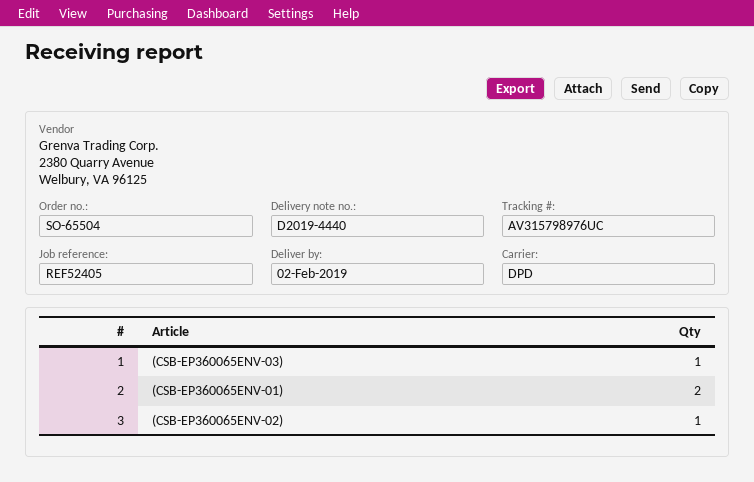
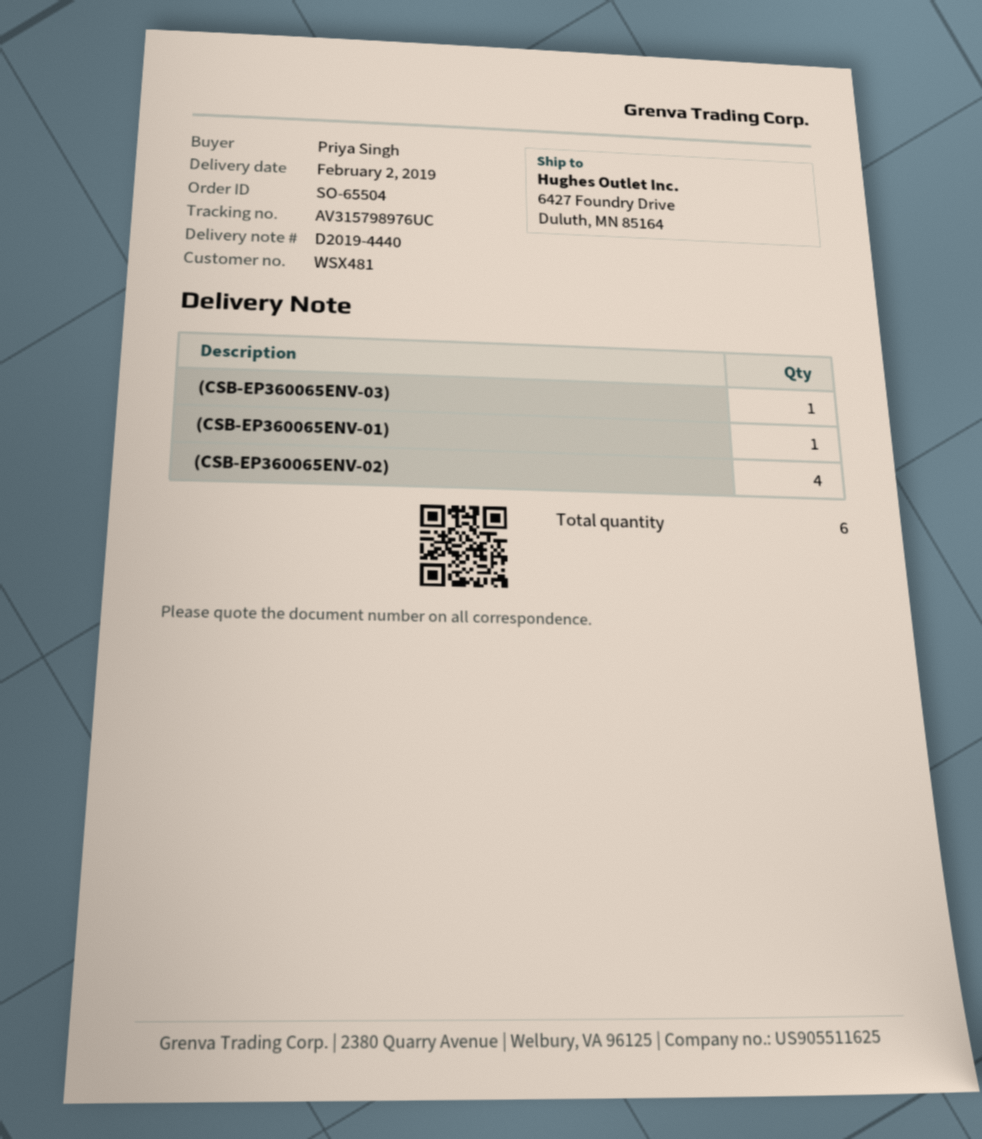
(CSB-EP360065ENV-01): 2 -> 1
(CSB-EP360065ENV-02): 1 -> 4

